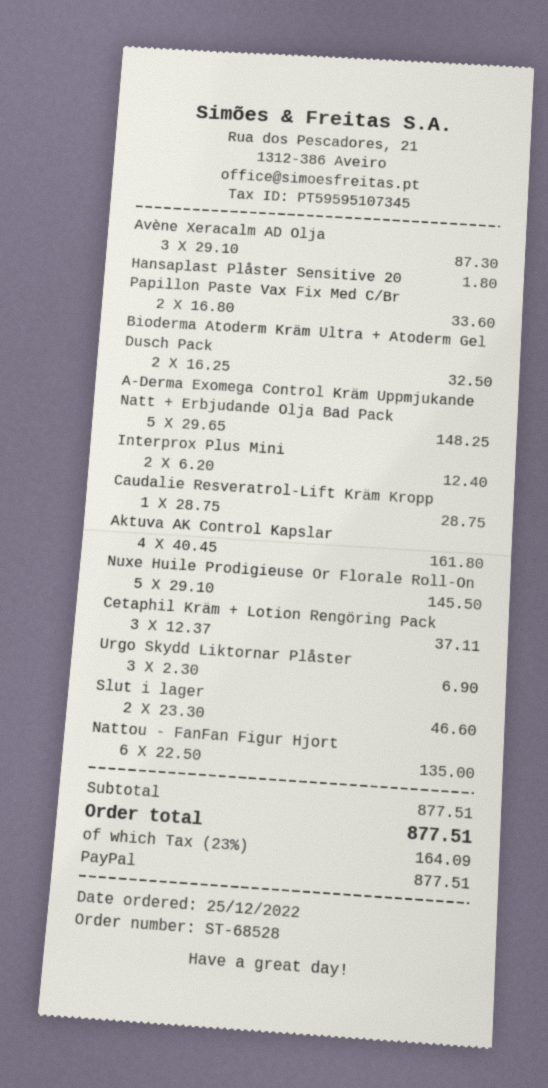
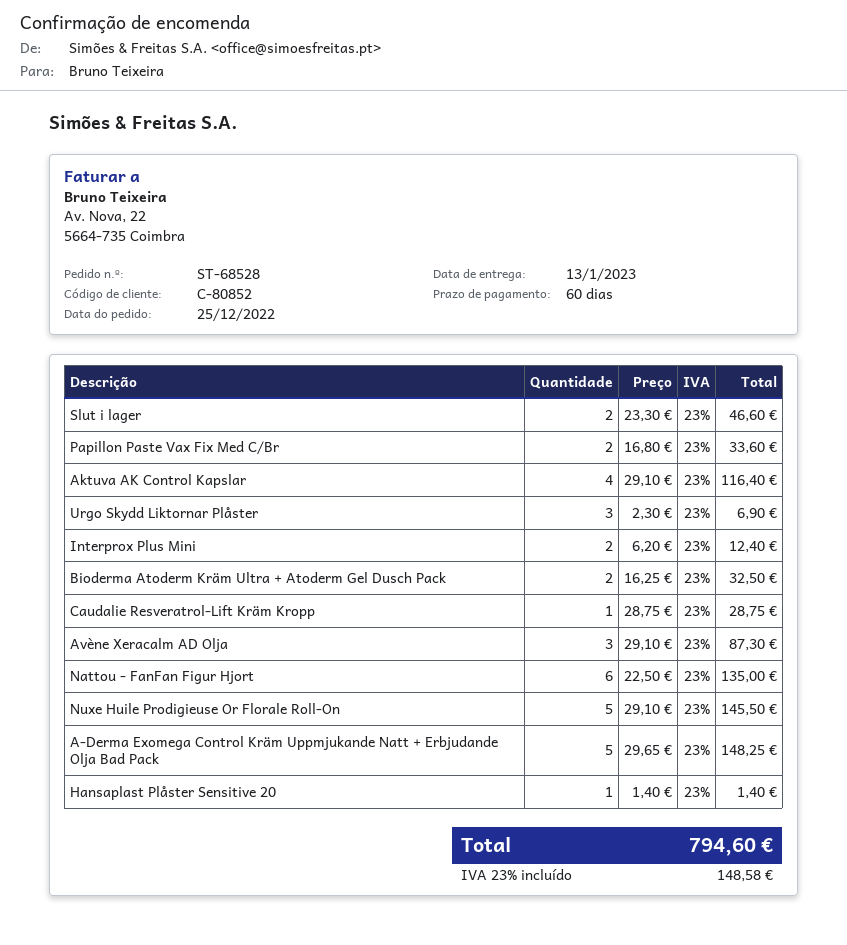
Hansaplast Plåster Sensitive 20: 1 x 1.80 = 1.80 -> 1 x 1.40 = 1.40
Aktuva AK Control Kapslar: 4 x 40.45 = 161.80 -> 4 x 29.10 = 116.40
Cetaphil Kräm + Lotion Rengöring Pack: 3 x 12.37 = 37.11 -> none
tax: 23% = 164.09 -> 23% = 148.58
total: 877.51 -> 794.60

